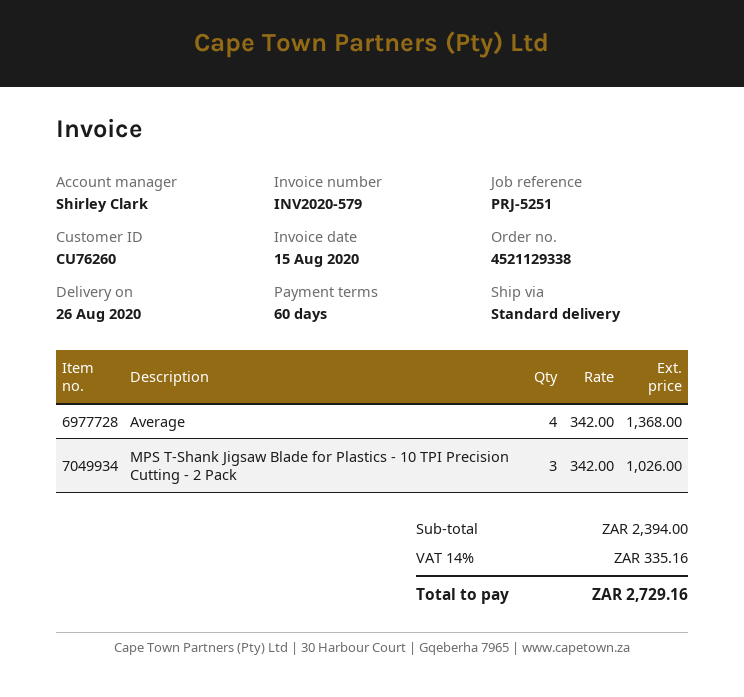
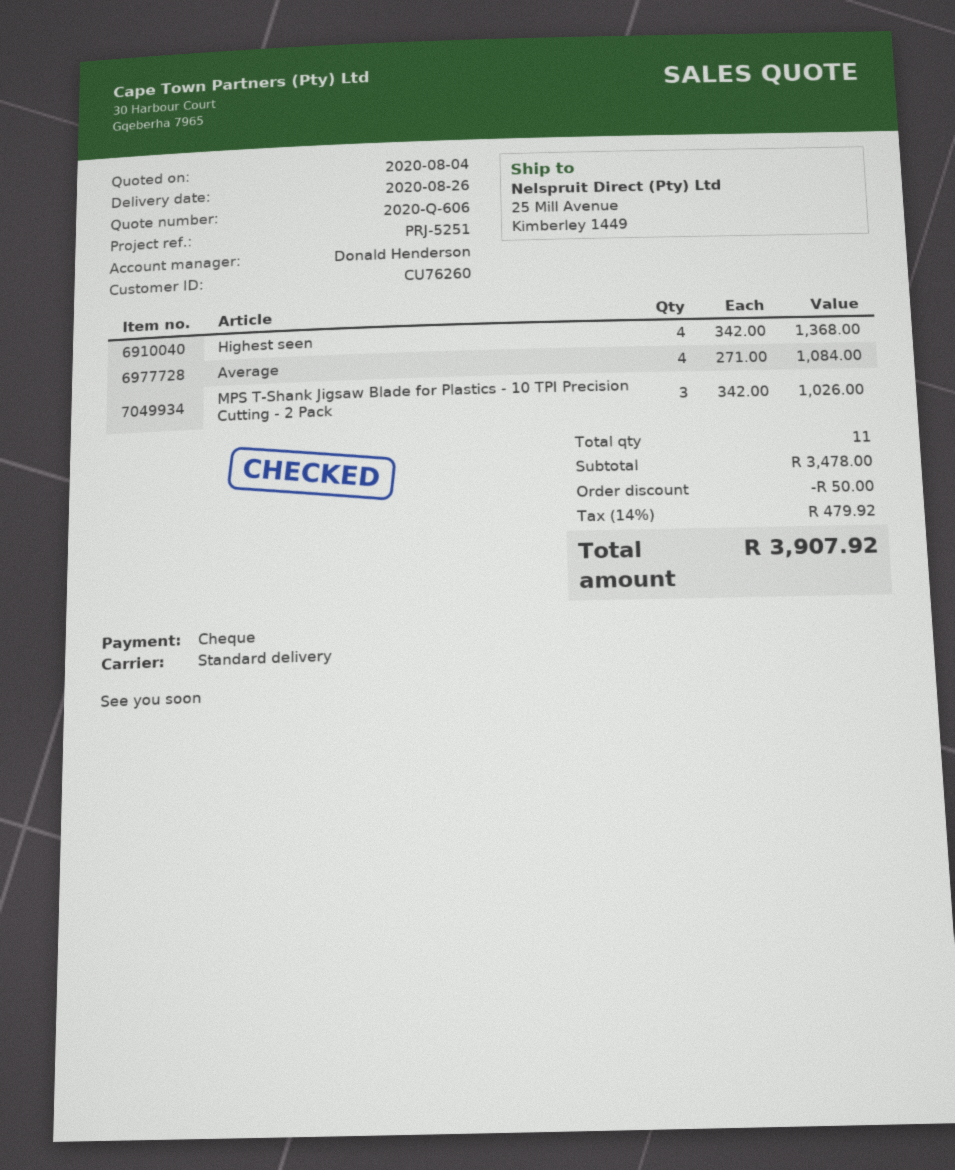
sales rep: Shirley Clark -> Donald Henderson
Average: 4 x 342.00 = 1368.00 -> 4 x 271.00 = 1084.00
Highest seen: none -> 4 x 342.00 = 1368.00
subtotal: 2394.00 -> 3478.00
discount: none -> 50.00
tax: 14% = 335.16 -> 14% = 479.92
total: 2729.16 -> 3907.92

